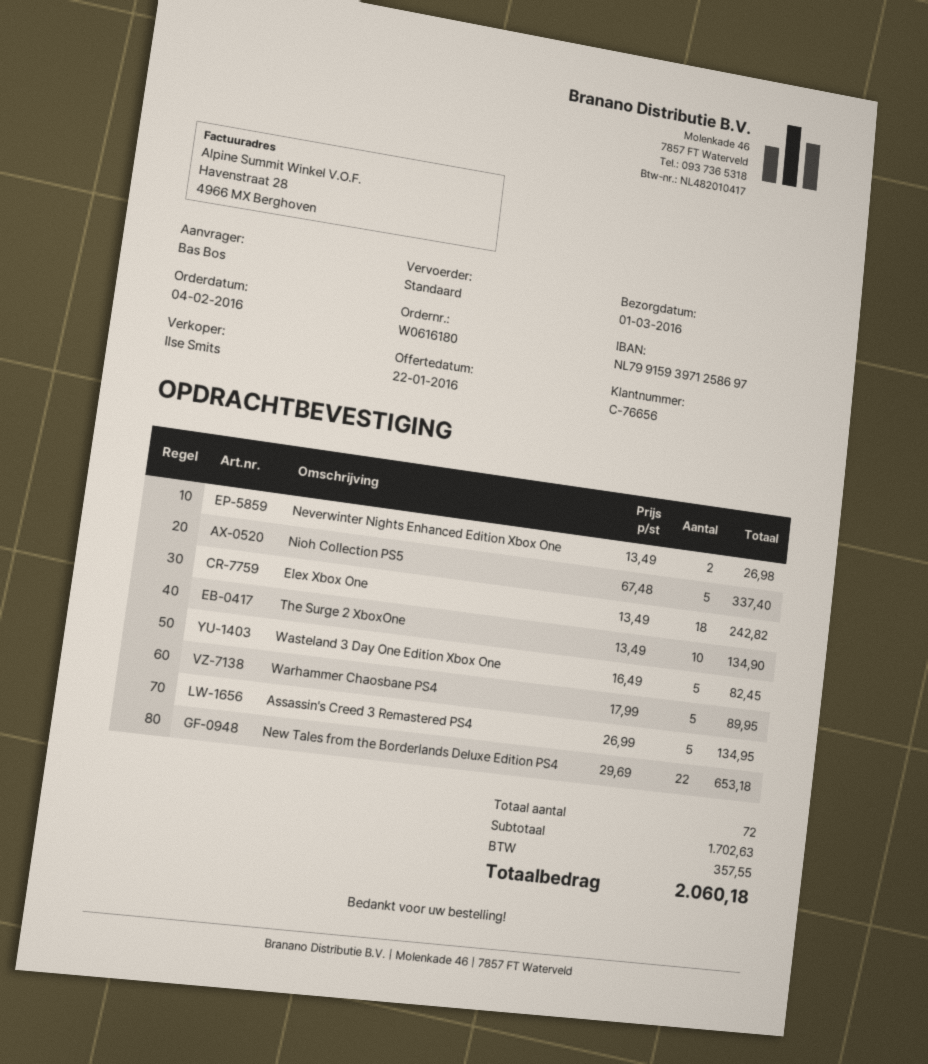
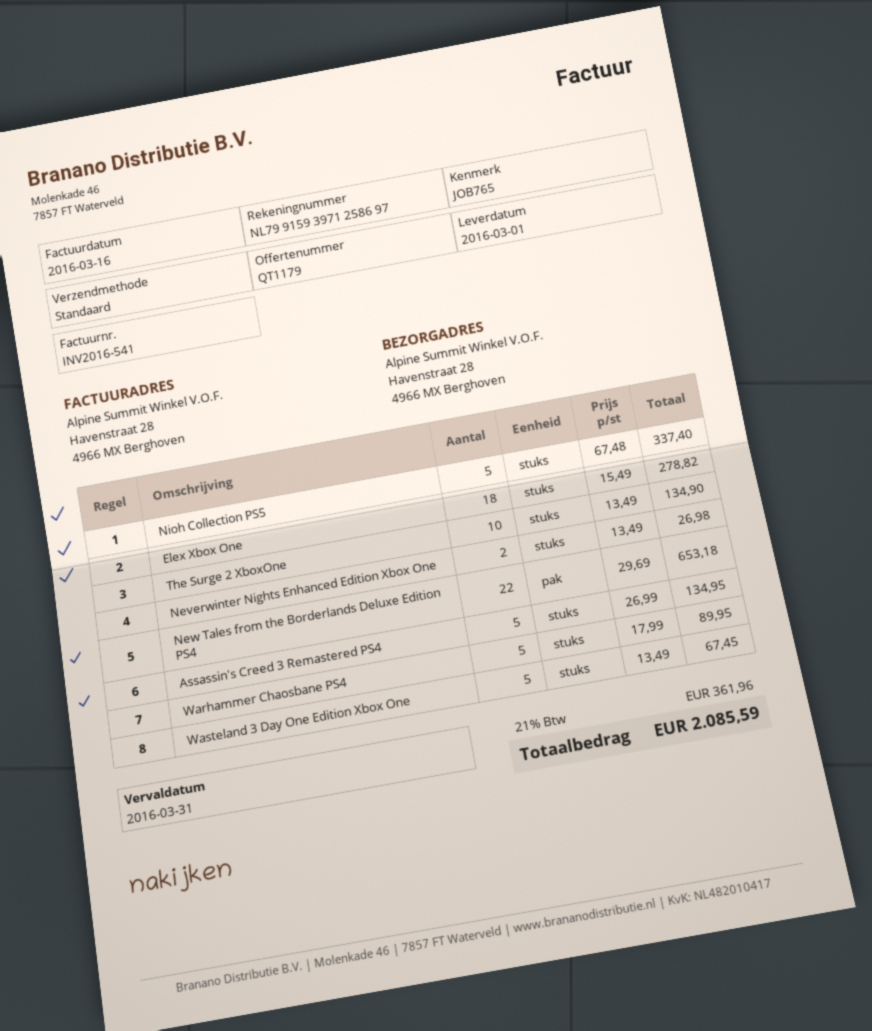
Elex Xbox One: 18 x 13.49 = 242.82 -> 18 x 15.49 = 278.82
Wasteland 3 Day One Edition Xbox One: 5 x 16.49 = 82.45 -> 5 x 13.49 = 67.45
tax: 357.55 -> 361.96
total: 2060.18 -> 2085.59

